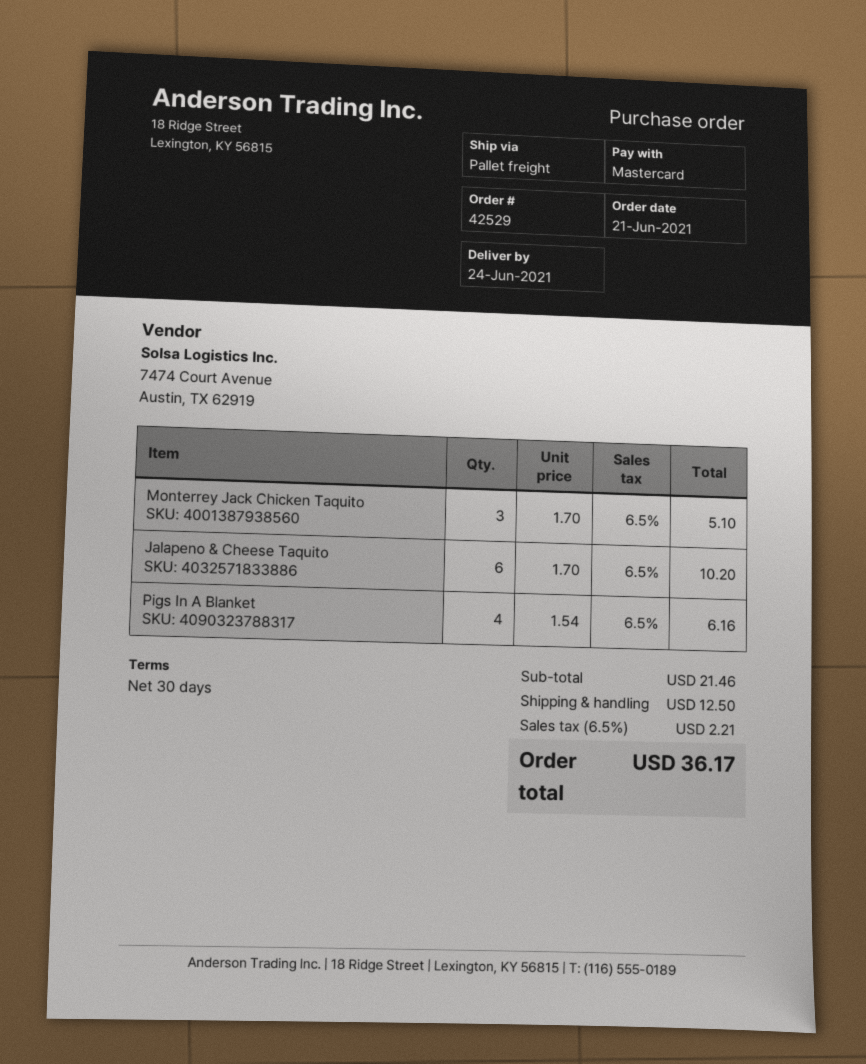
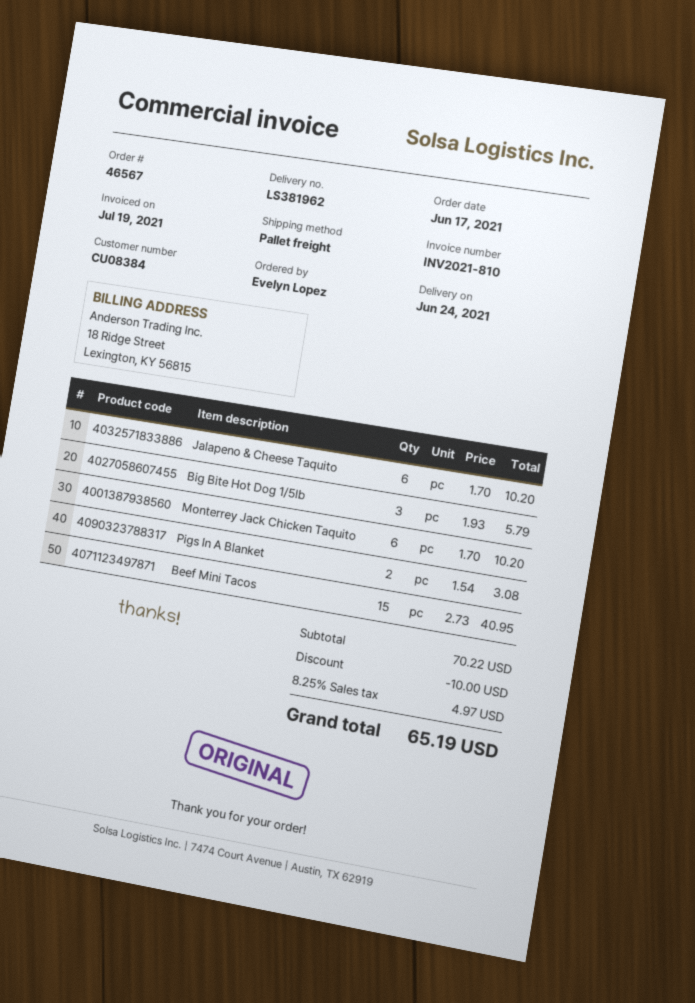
order number: 42529 -> 46567
order date: 2021-06-21 -> 2021-06-17
Monterrey Jack Chicken Taquito: 3 x 1.70 = 5.10 -> 6 x 1.70 = 10.20
Pigs In A Blanket: 4 x 1.54 = 6.16 -> 2 x 1.54 = 3.08
Big Bite Hot Dog 1/5lb: none -> 3 x 1.93 = 5.79
Beef Mini Tacos: none -> 15 x 2.73 = 40.95
subtotal: 21.46 -> 70.22
discount: none -> 10.00
shipping: 12.50 -> none
tax: 6.5% = 2.21 -> 8.25% = 4.97
total: 36.17 -> 65.19

